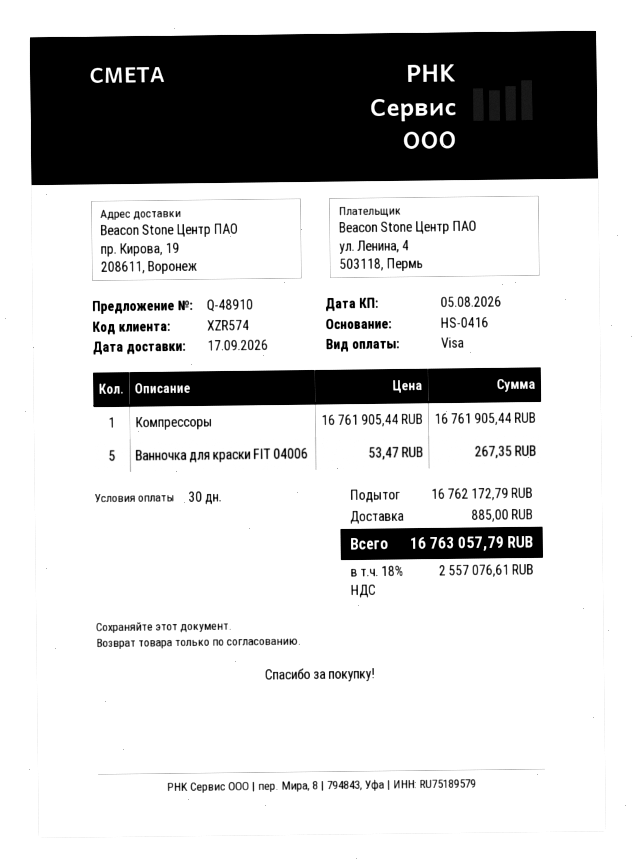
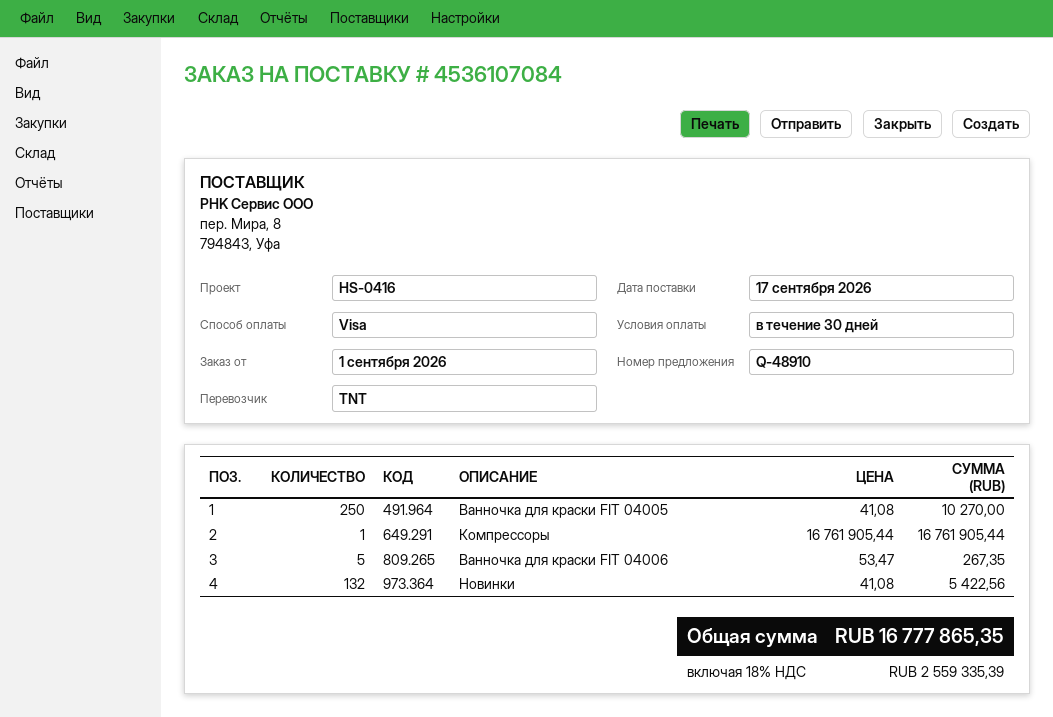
Ванночка для краски FIT 04005: none -> 250 x 41.08 = 10270.00
Новинки: none -> 132 x 41.08 = 5422.56
shipping: 885.00 -> none
tax: 18% = 2557076.61 -> 18% = 2559335.39
total: 16763057.79 -> 16777865.35

